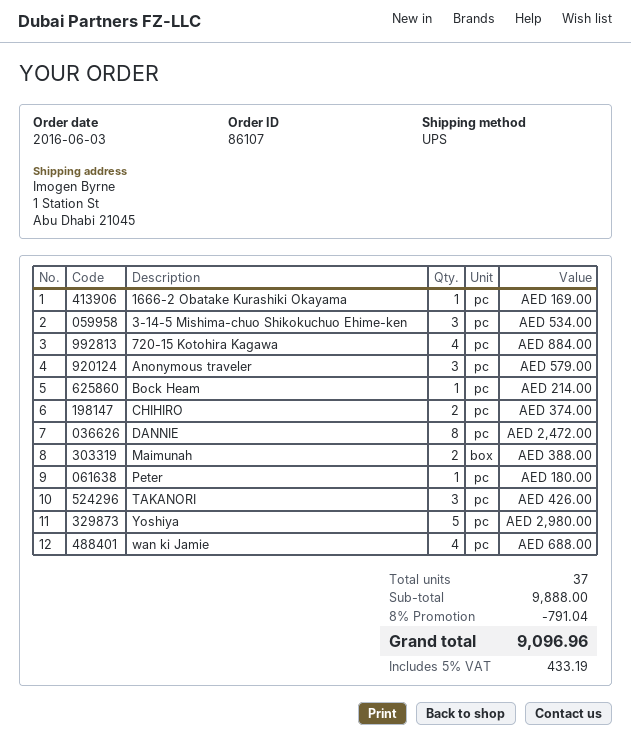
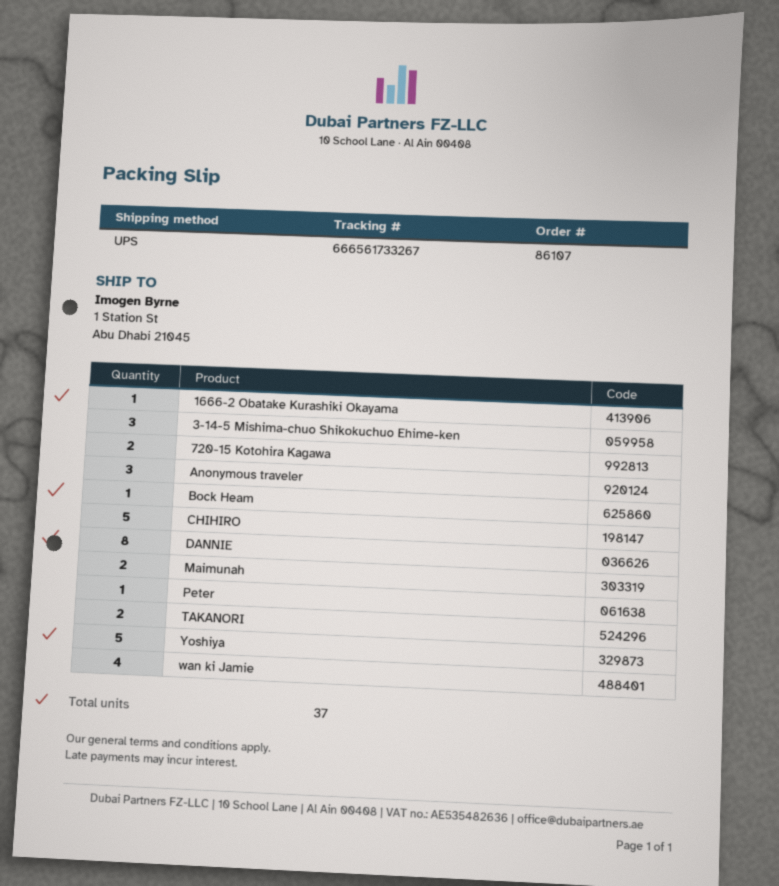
720-15 Kotohira Kagawa: 4 -> 2
CHIHIRO: 2 -> 5
TAKANORI: 3 -> 2

